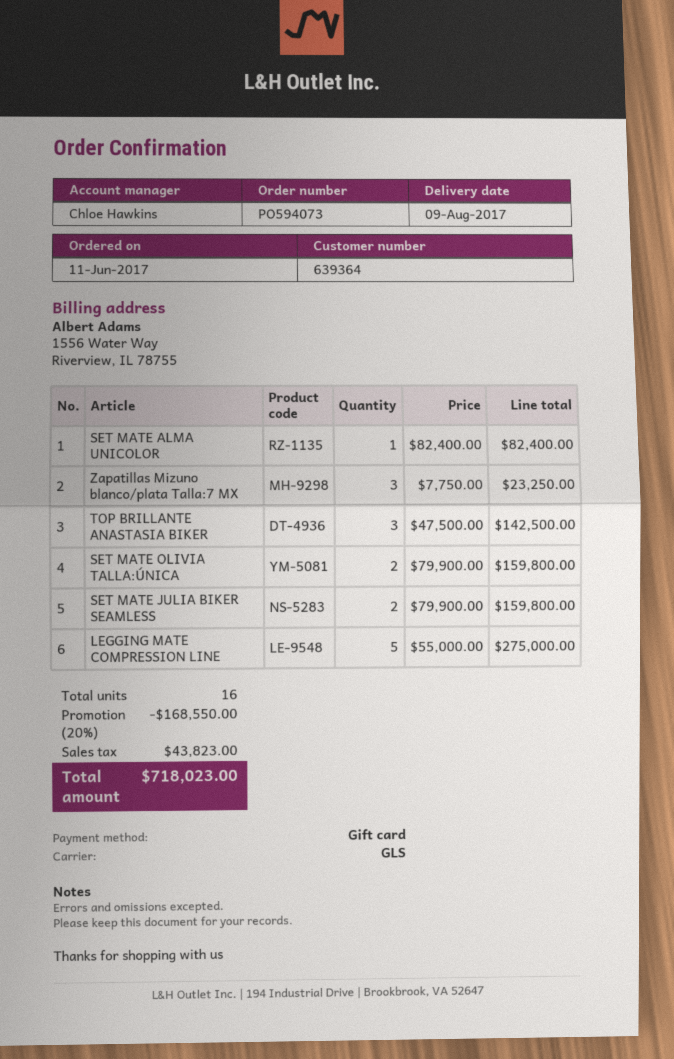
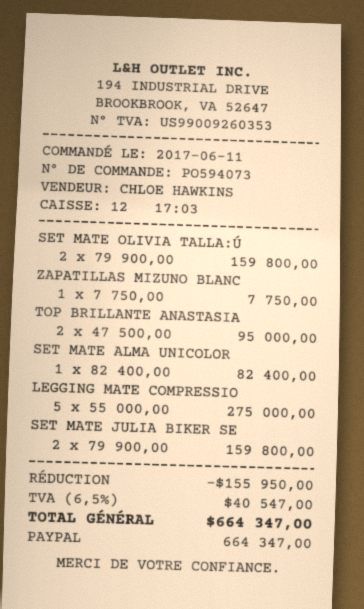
payment method: gift card -> PayPal
Zapatillas Mizuno blanco/plata Talla:7 MX: 3 x 7750.00 = 23250.00 -> 1 x 7750.00 = 7750.00
TOP BRILLANTE ANASTASIA BIKER: 3 x 47500.00 = 142500.00 -> 2 x 47500.00 = 95000.00
discount: 168550.00 -> 155950.00
tax: 43823.00 -> 40547.00
total: 718023.00 -> 664347.00

